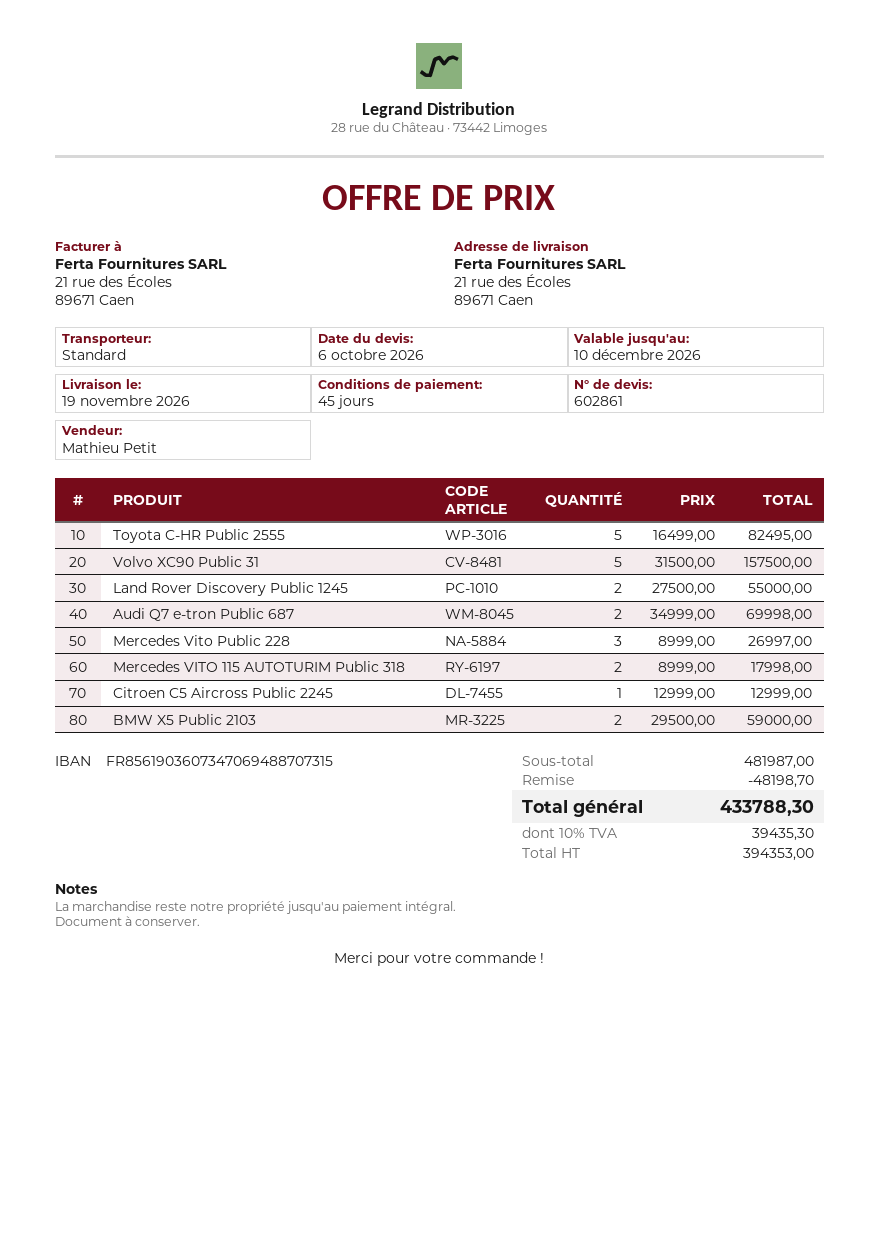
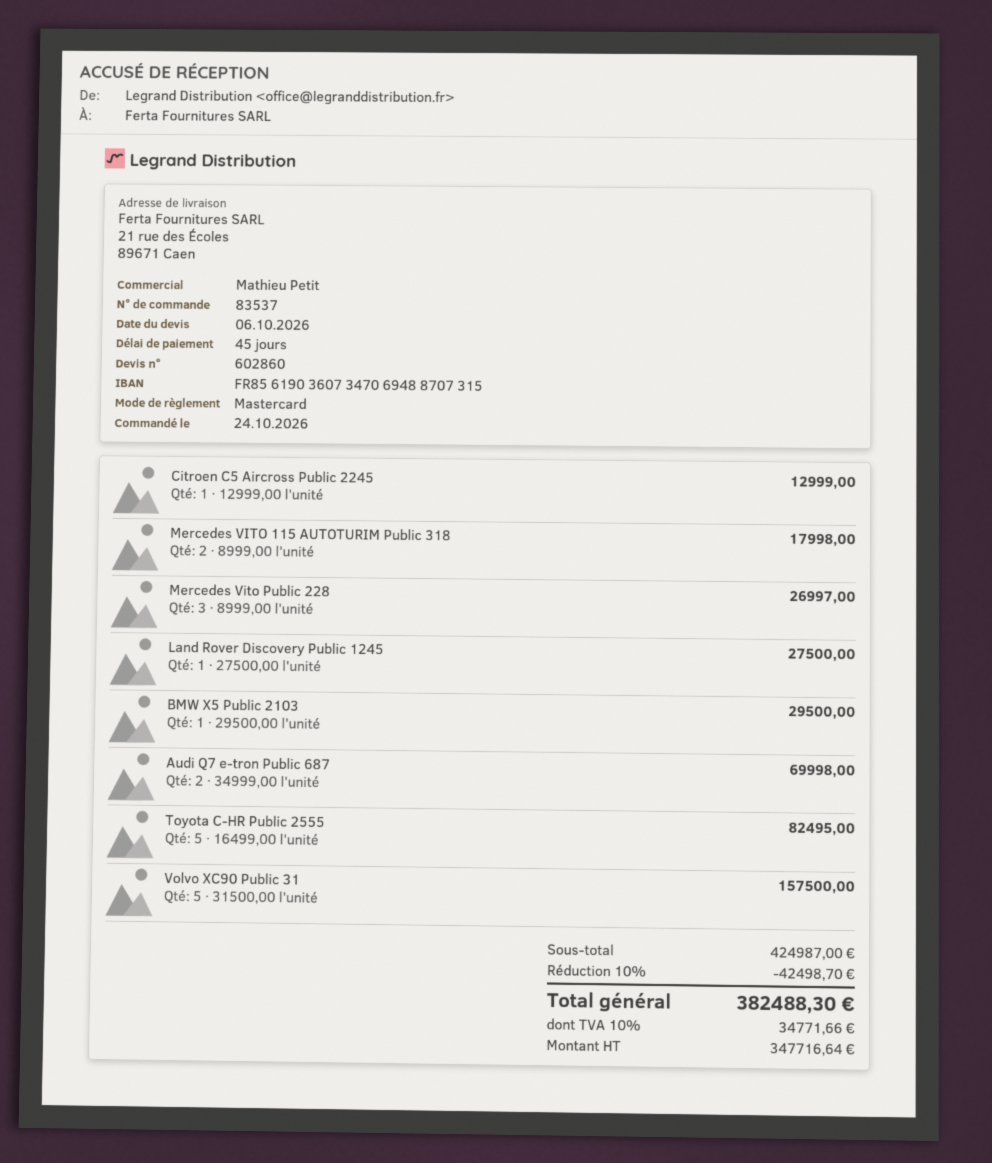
quote number: 602861 -> 602860
Land Rover Discovery Public 1245: 2 x 27500.00 = 55000.00 -> 1 x 27500.00 = 27500.00
BMW X5 Public 2103: 2 x 29500.00 = 59000.00 -> 1 x 29500.00 = 29500.00
subtotal: 481987.00 -> 424987.00
discount: 48198.70 -> 42498.70
net: 394353.00 -> 347716.64
tax: 10% = 39435.30 -> 10% = 34771.66
total: 433788.30 -> 382488.30

